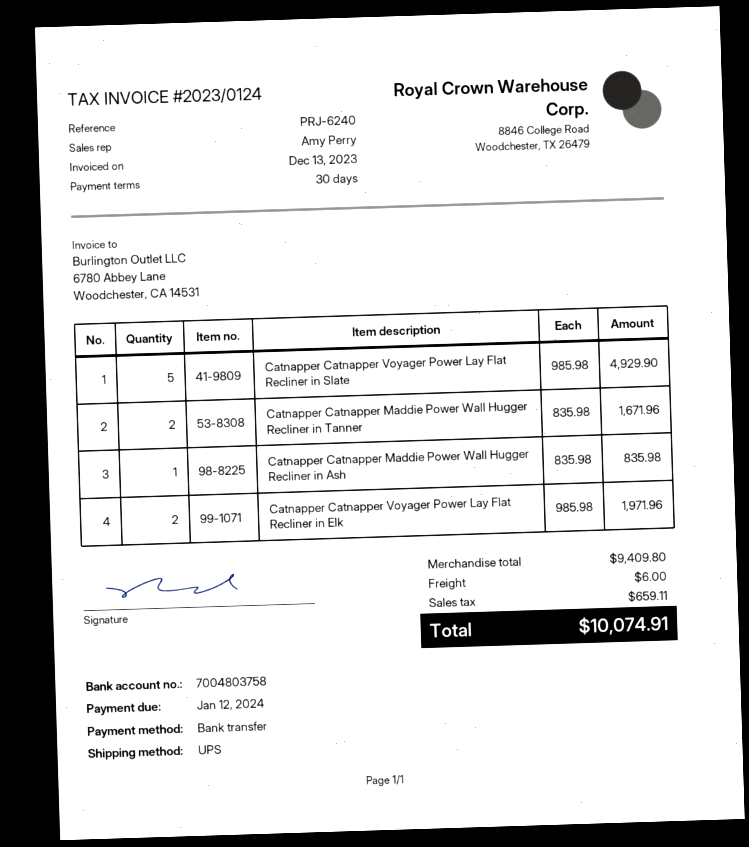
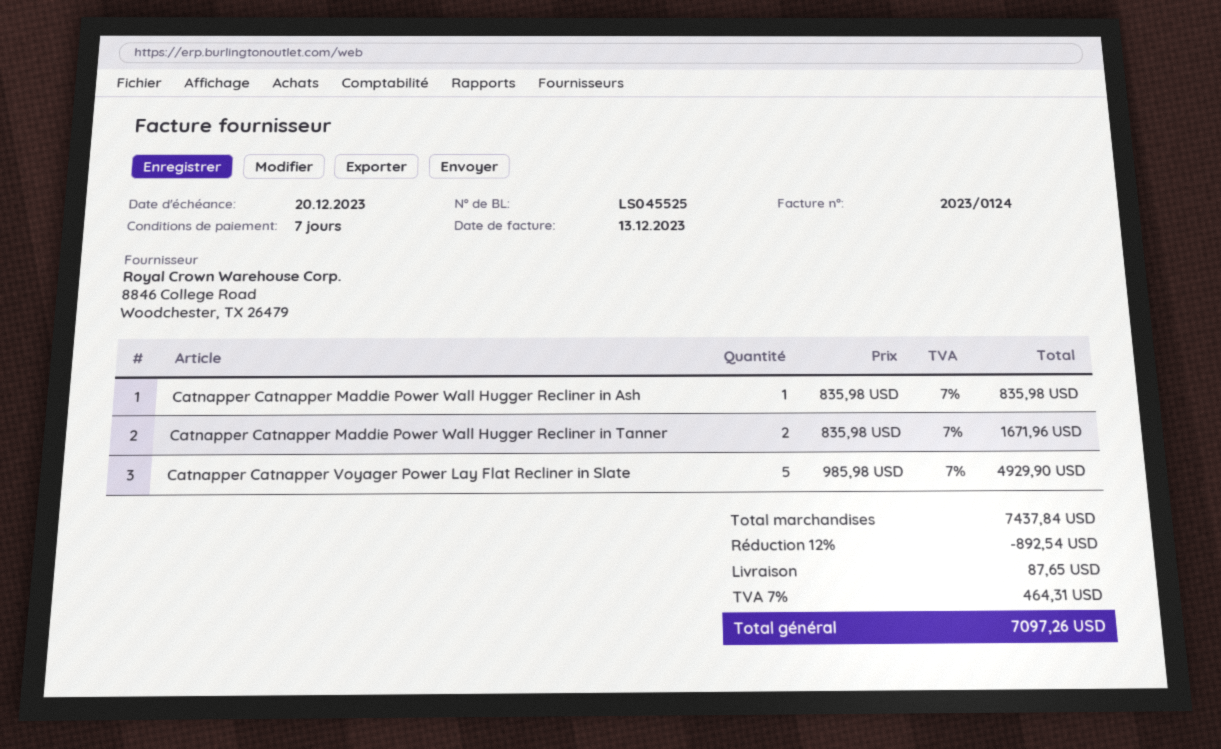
payment terms: 30 days -> 7 days
due date: 2024-01-12 -> 2023-12-20
Catnapper Catnapper Voyager Power Lay Flat Recliner in Elk: 2 x 985.98 = 1971.96 -> none
subtotal: 9409.80 -> 7437.84
discount: none -> 12% = 892.54
shipping: 6.00 -> 87.65
tax: 659.11 -> 464.31
total: 10074.91 -> 7097.26

